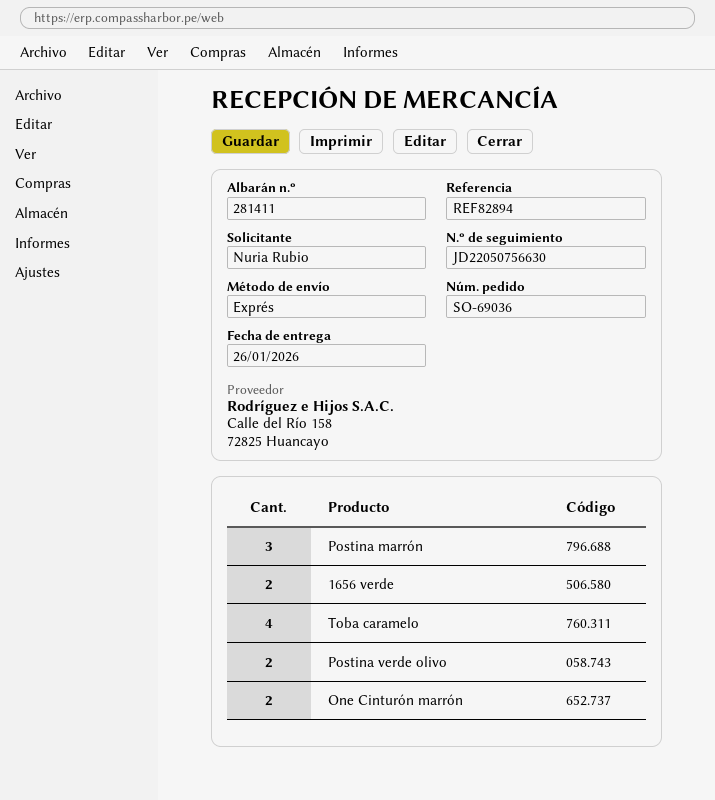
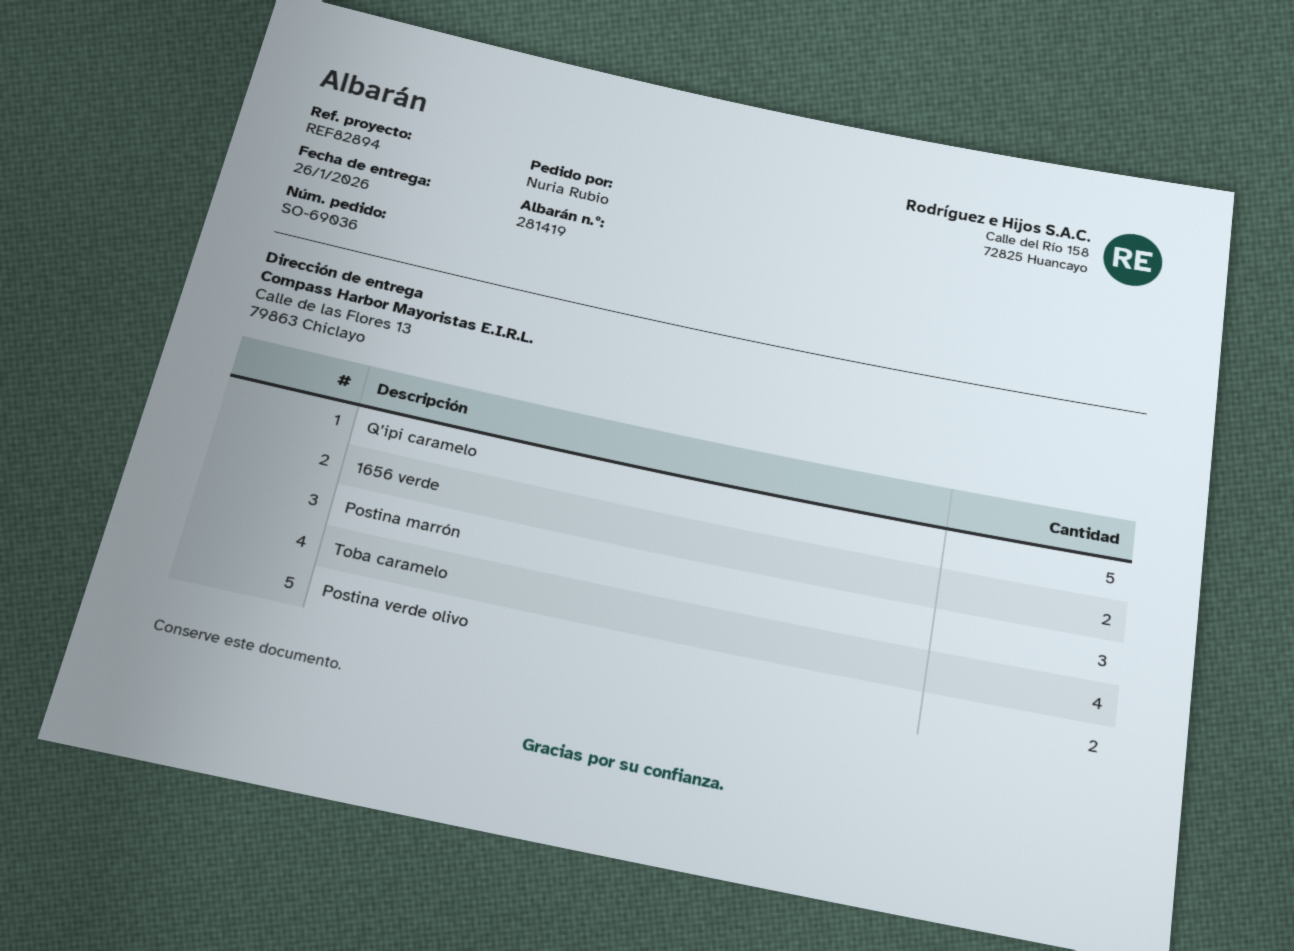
delivery note number: 281411 -> 281419
One Cinturón marrón: 2 -> none
Q’ipi caramelo: none -> 5

